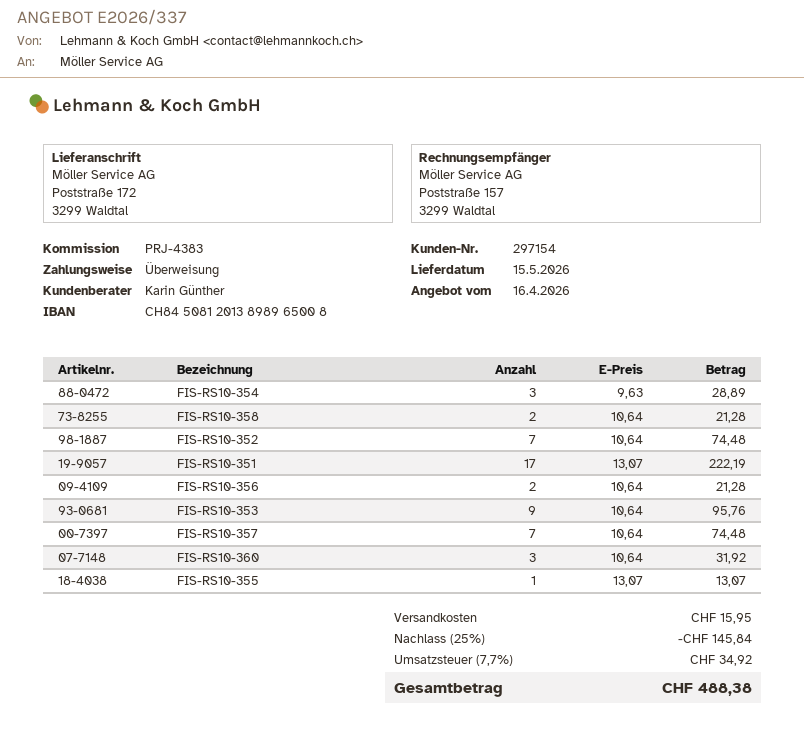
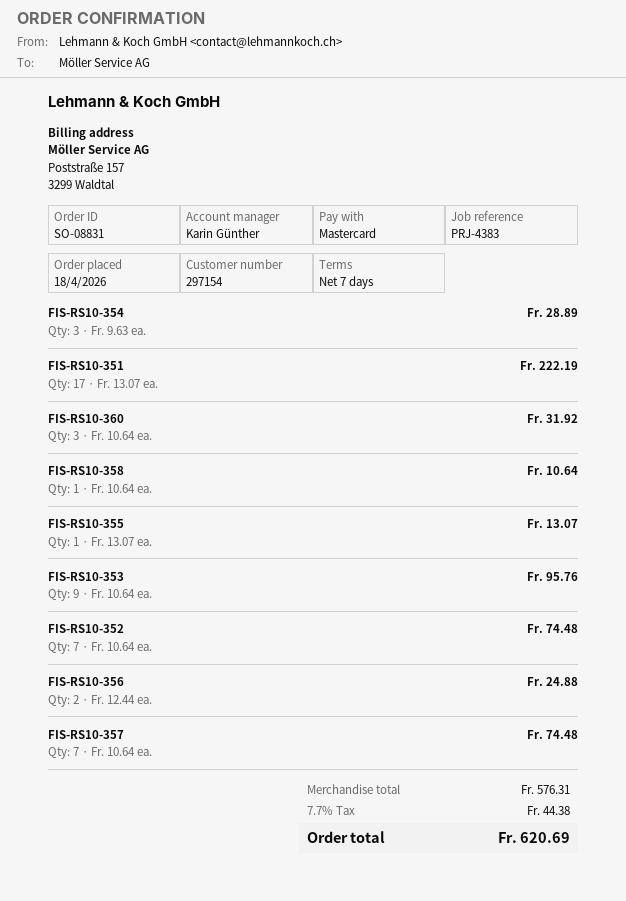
payment method: bank transfer -> Mastercard
FIS-RS10-358: 2 x 10.64 = 21.28 -> 1 x 10.64 = 10.64
FIS-RS10-356: 2 x 10.64 = 21.28 -> 2 x 12.44 = 24.88
discount: 25% = 145.84 -> none
shipping: 15.95 -> none
tax: 7.7% = 34.92 -> 7.7% = 44.38
total: 488.38 -> 620.69

